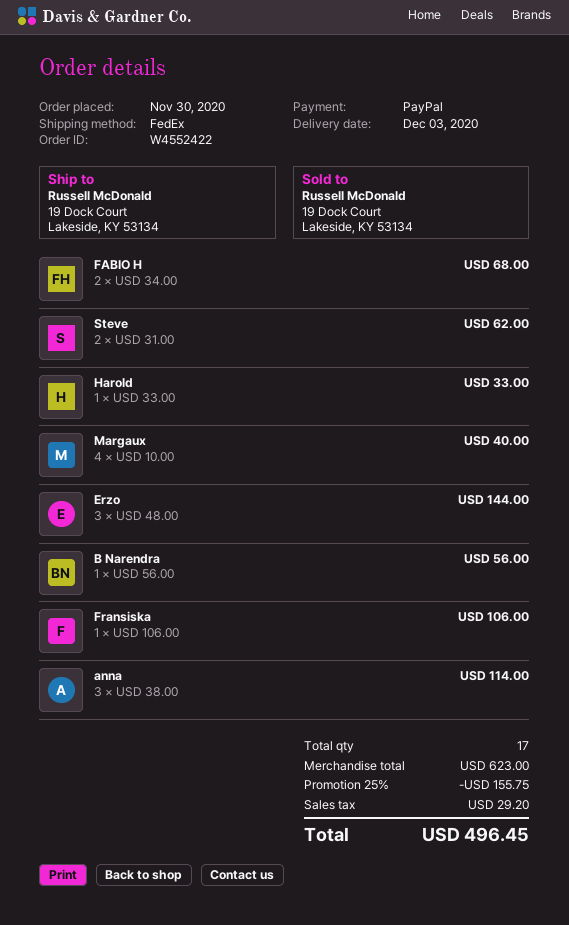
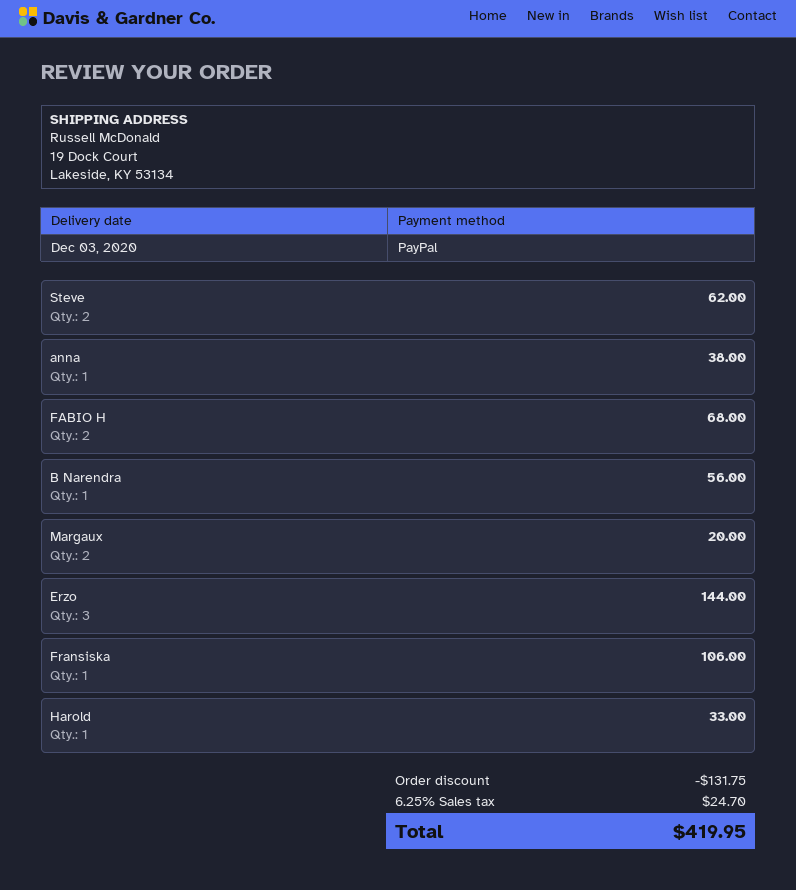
Margaux: 4 for 40.00 -> 2 for 20.00
anna: 3 for 114.00 -> 1 for 38.00
discount: 155.75 -> 131.75
tax: 29.20 -> 24.70
total: 496.45 -> 419.95

